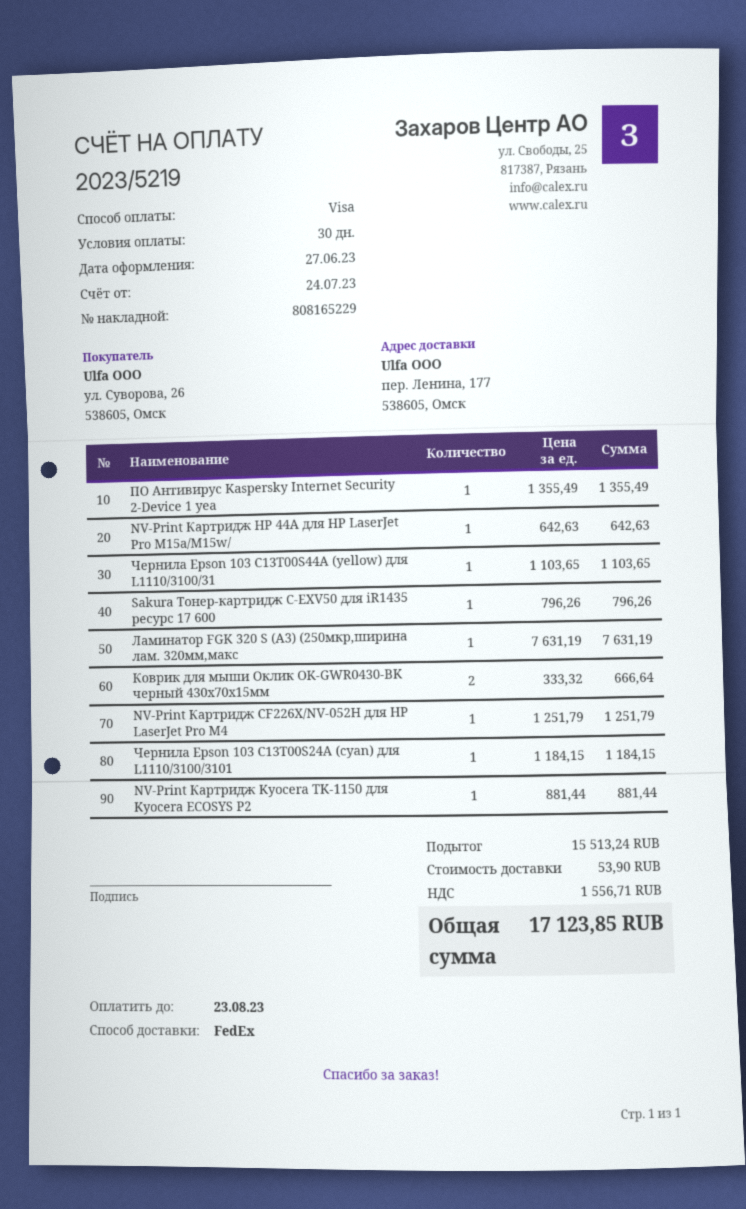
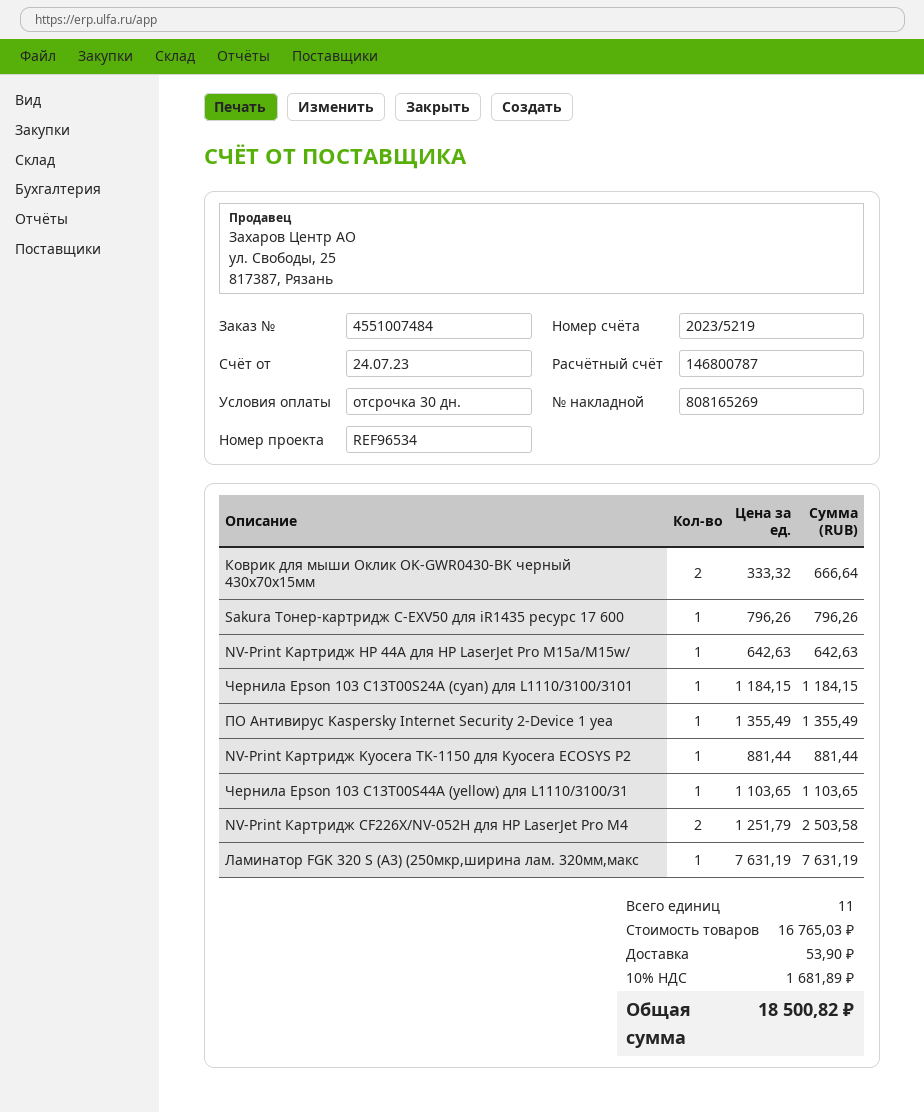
delivery note number: 808165229 -> 808165269
NV-Print Картридж CF226X/NV-052H для HP LaserJet Pro M4: 1 x 1251.79 = 1251.79 -> 2 x 1251.79 = 2503.58
subtotal: 15513.24 -> 16765.03
tax: 1556.71 -> 1681.89
total: 17123.85 -> 18500.82

